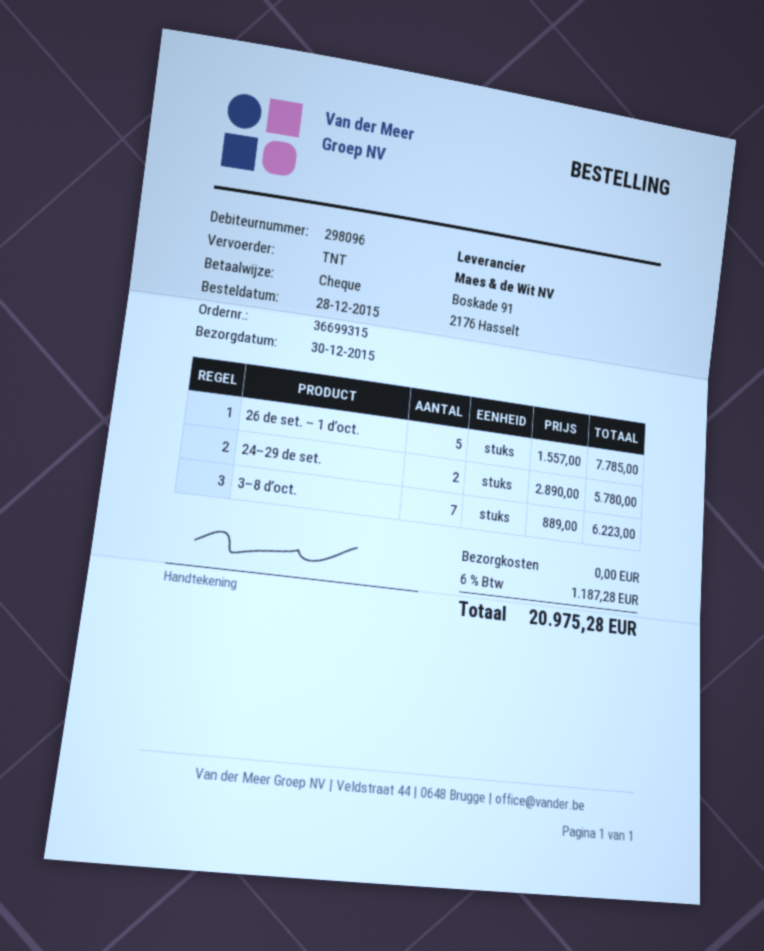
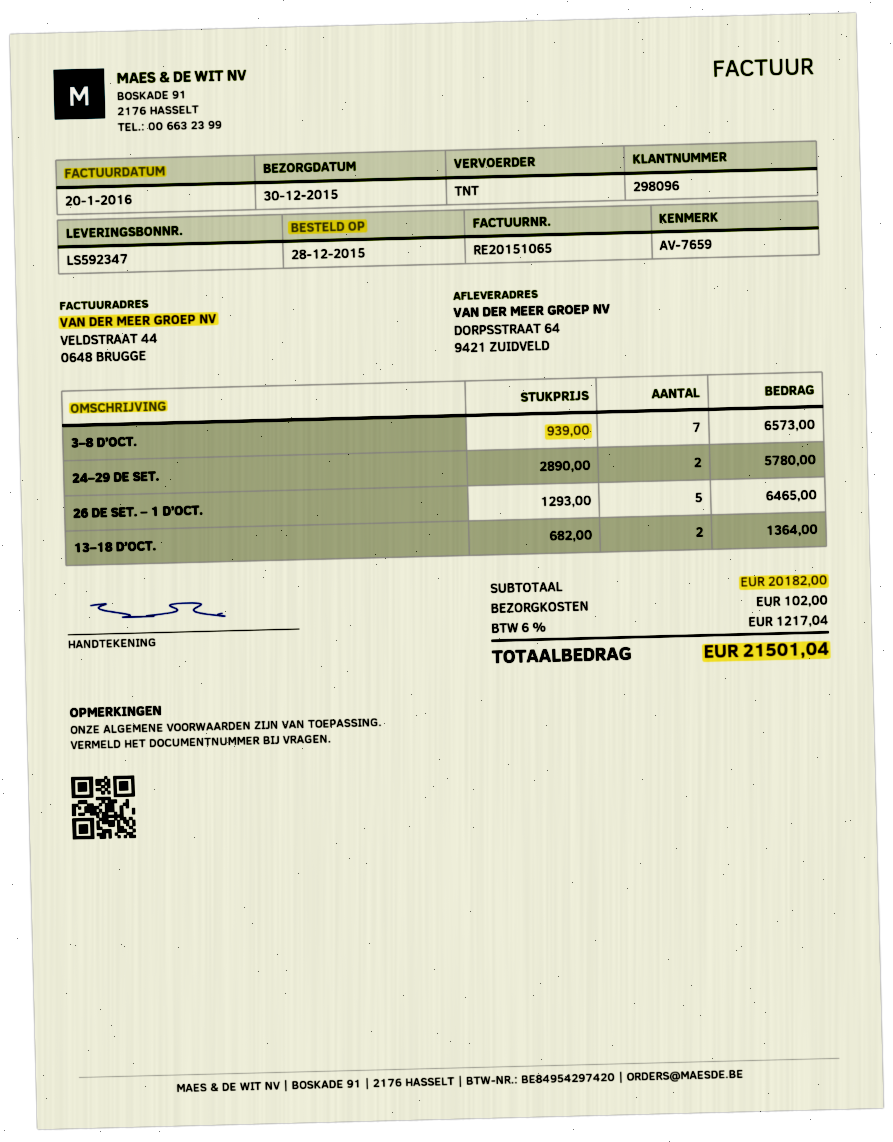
26 de set. – 1 d’oct.: 5 x 1557.00 = 7785.00 -> 5 x 1293.00 = 6465.00
3–8 d’oct.: 7 x 889.00 = 6223.00 -> 7 x 939.00 = 6573.00
13–18 D’OCT.: none -> 2 x 682.00 = 1364.00
shipping: 0.00 -> 102.00
tax: 6% = 1187.28 -> 6% = 1217.04
total: 20975.28 -> 21501.04

